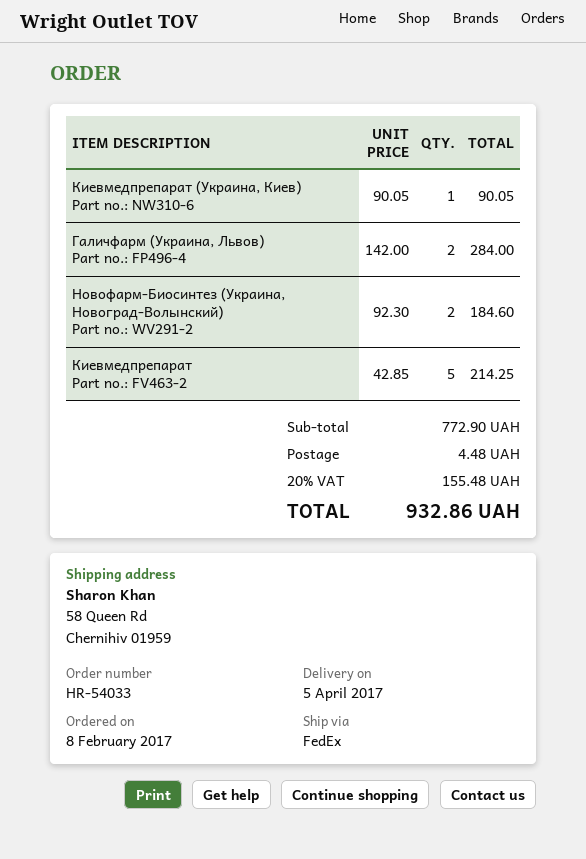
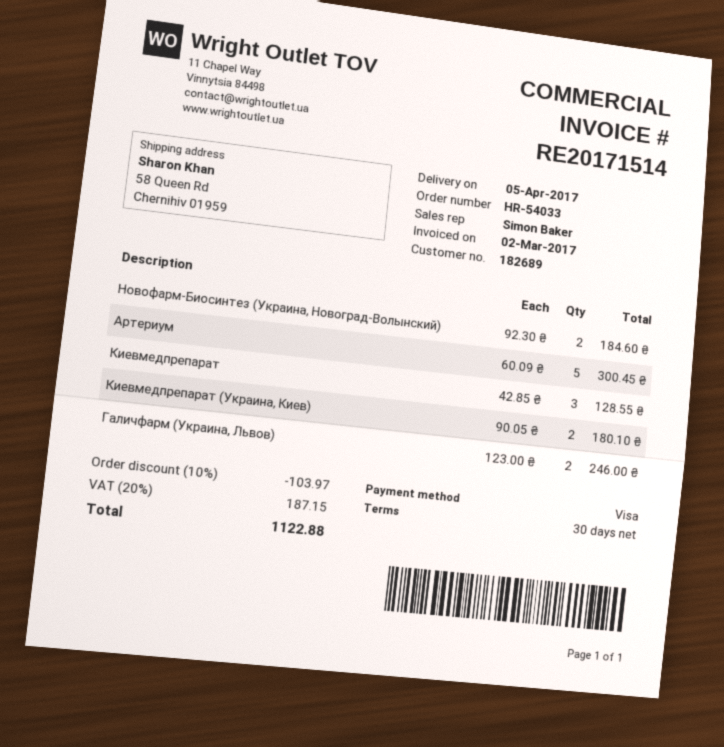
Киевмедпрепарат (Украина, Киев): 1 x 90.05 = 90.05 -> 2 x 90.05 = 180.10
Галичфарм (Украина, Львов): 2 x 142.00 = 284.00 -> 2 x 123.00 = 246.00
Киевмедпрепарат: 5 x 42.85 = 214.25 -> 3 x 42.85 = 128.55
Артериум: none -> 5 x 60.09 = 300.45
discount: none -> 10% = 103.97
shipping: 4.48 -> none
tax: 20% = 155.48 -> 20% = 187.15
total: 932.86 -> 1122.88

